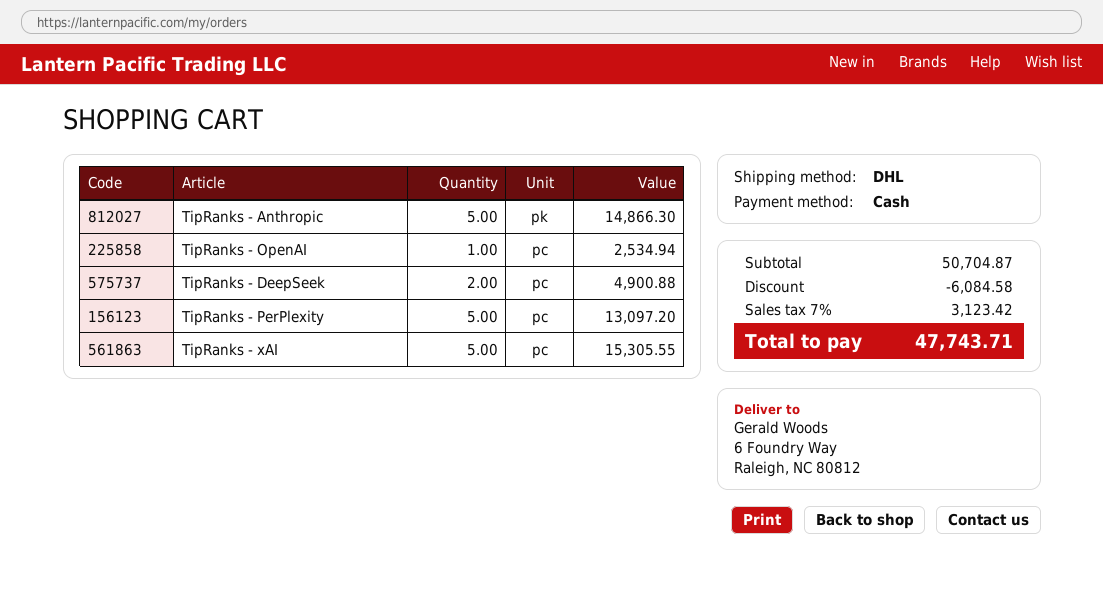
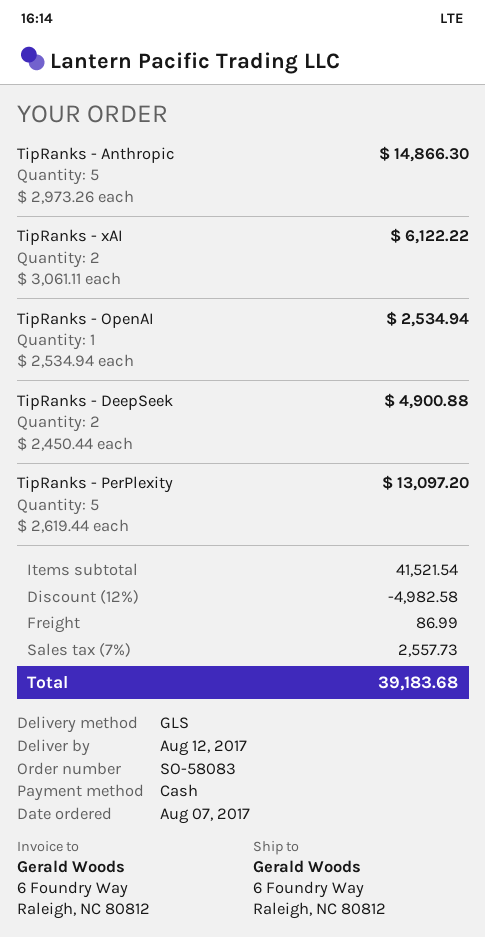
shipping method: DHL -> GLS
TipRanks - xAI: 5 for 15305.55 -> 2 for 6122.22
subtotal: 50704.87 -> 41521.54
discount: 6084.58 -> 4982.58
shipping: none -> 86.99
tax: 7% = 3123.42 -> 7% = 2557.73
total: 47743.71 -> 39183.68

